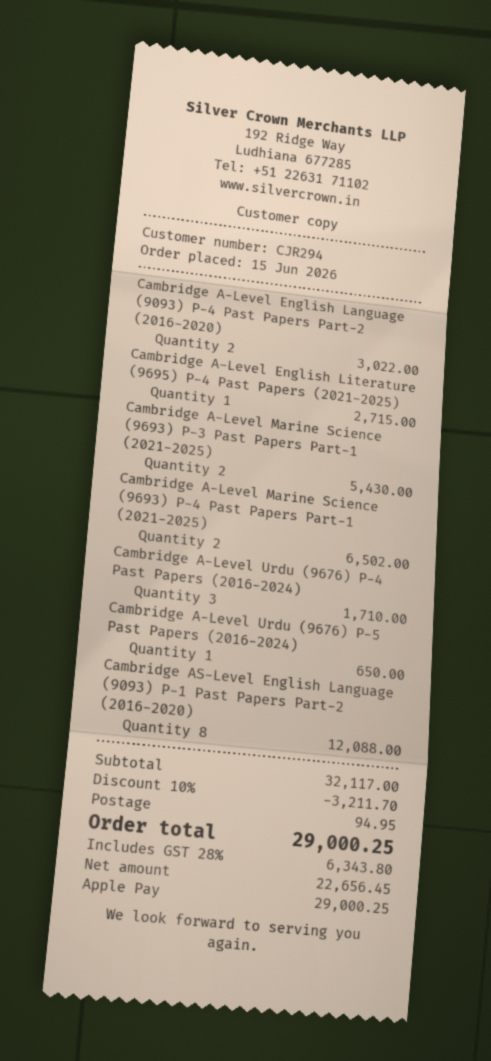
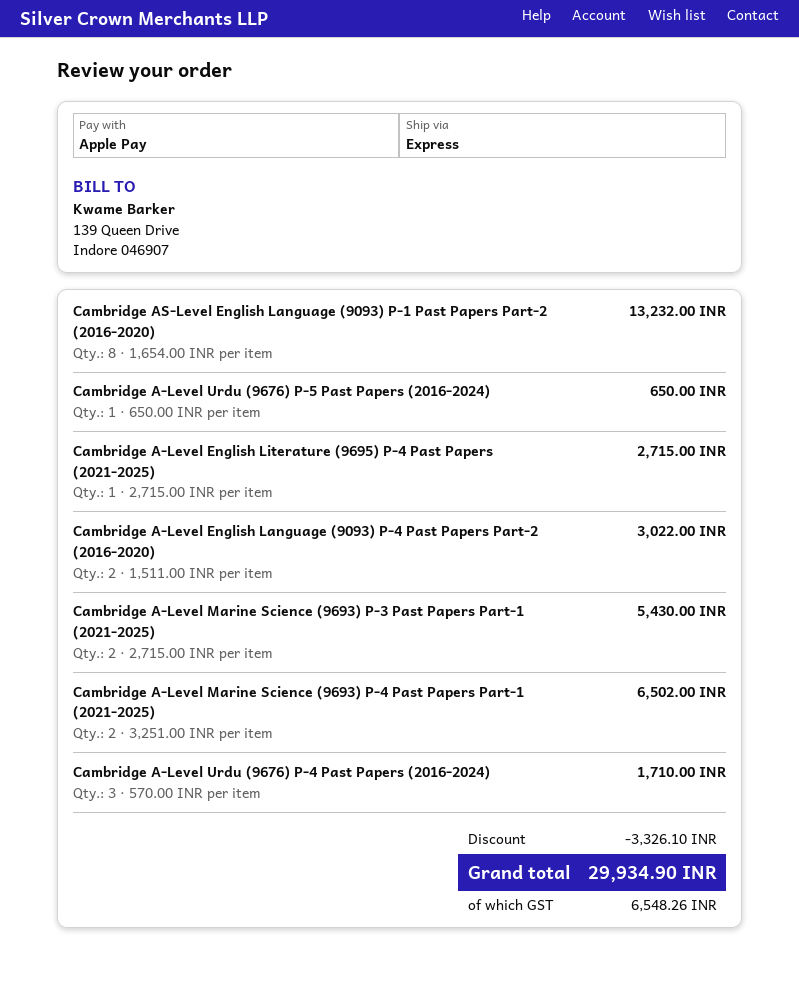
Cambridge AS-Level English Language (9093) P-1 Past Papers Part-2 (2016-2020): 8 for 12088.00 -> 8 for 13232.00
discount: 3211.70 -> 3326.10
shipping: 94.95 -> none
tax: 6343.80 -> 6548.26
total: 29000.25 -> 29934.90

